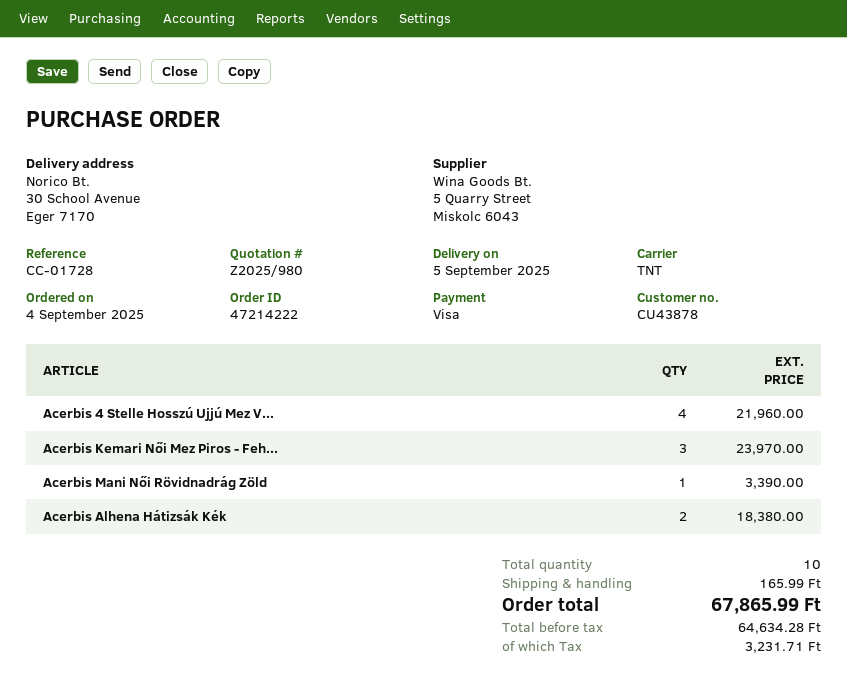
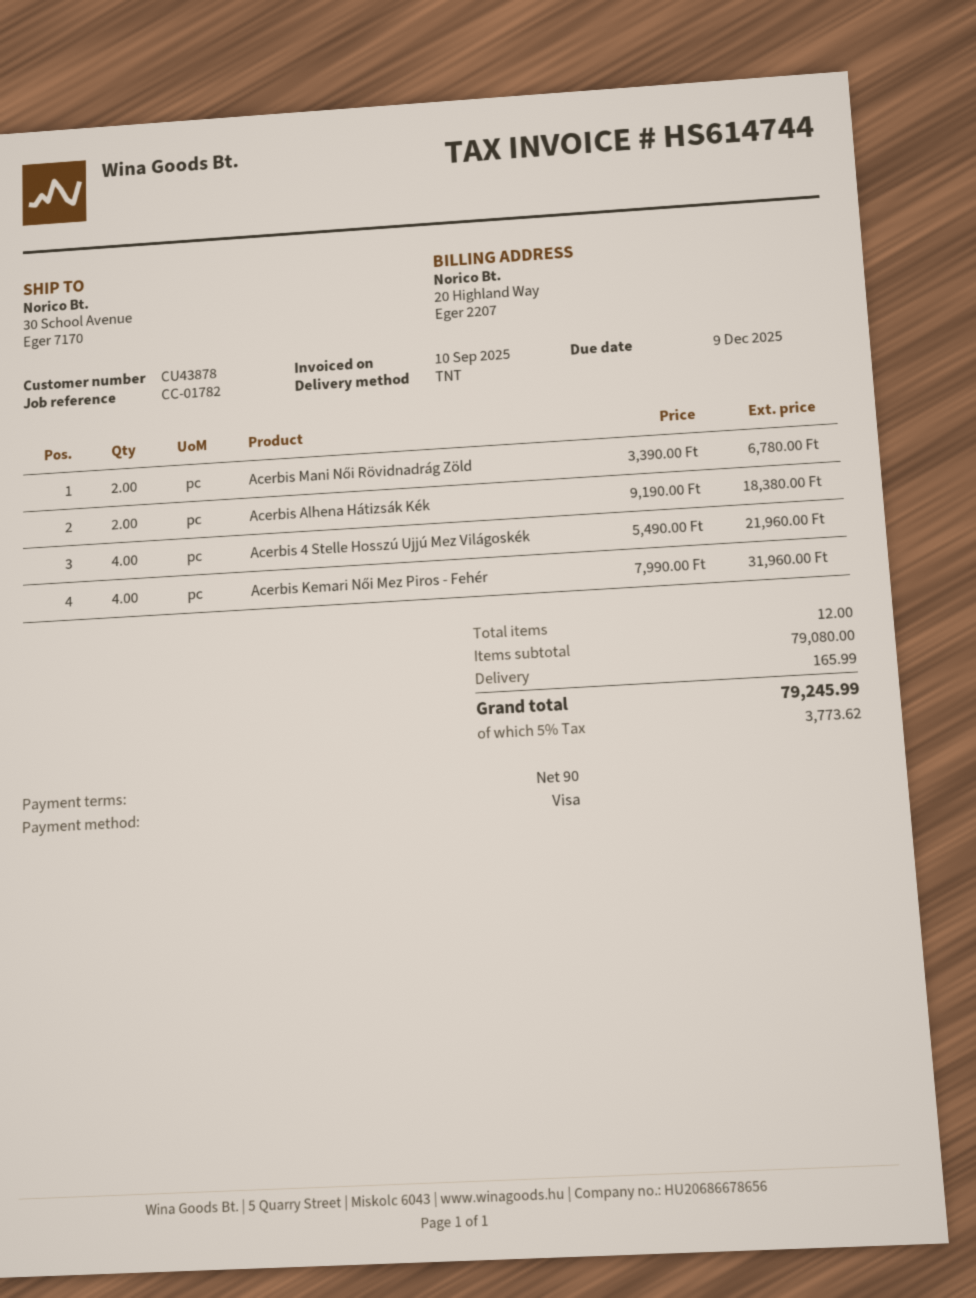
reference: CC-01728 -> CC-01782
Acerbis Kemari Női Mez Piros - Feh...: 3 for 23970.00 -> 4 for 31960.00
Acerbis Mani Női Rövidnadrág Zöld: 1 for 3390.00 -> 2 for 6780.00
total quantity: 10 -> 12
tax: 3231.71 -> 3773.62
total: 67865.99 -> 79245.99

